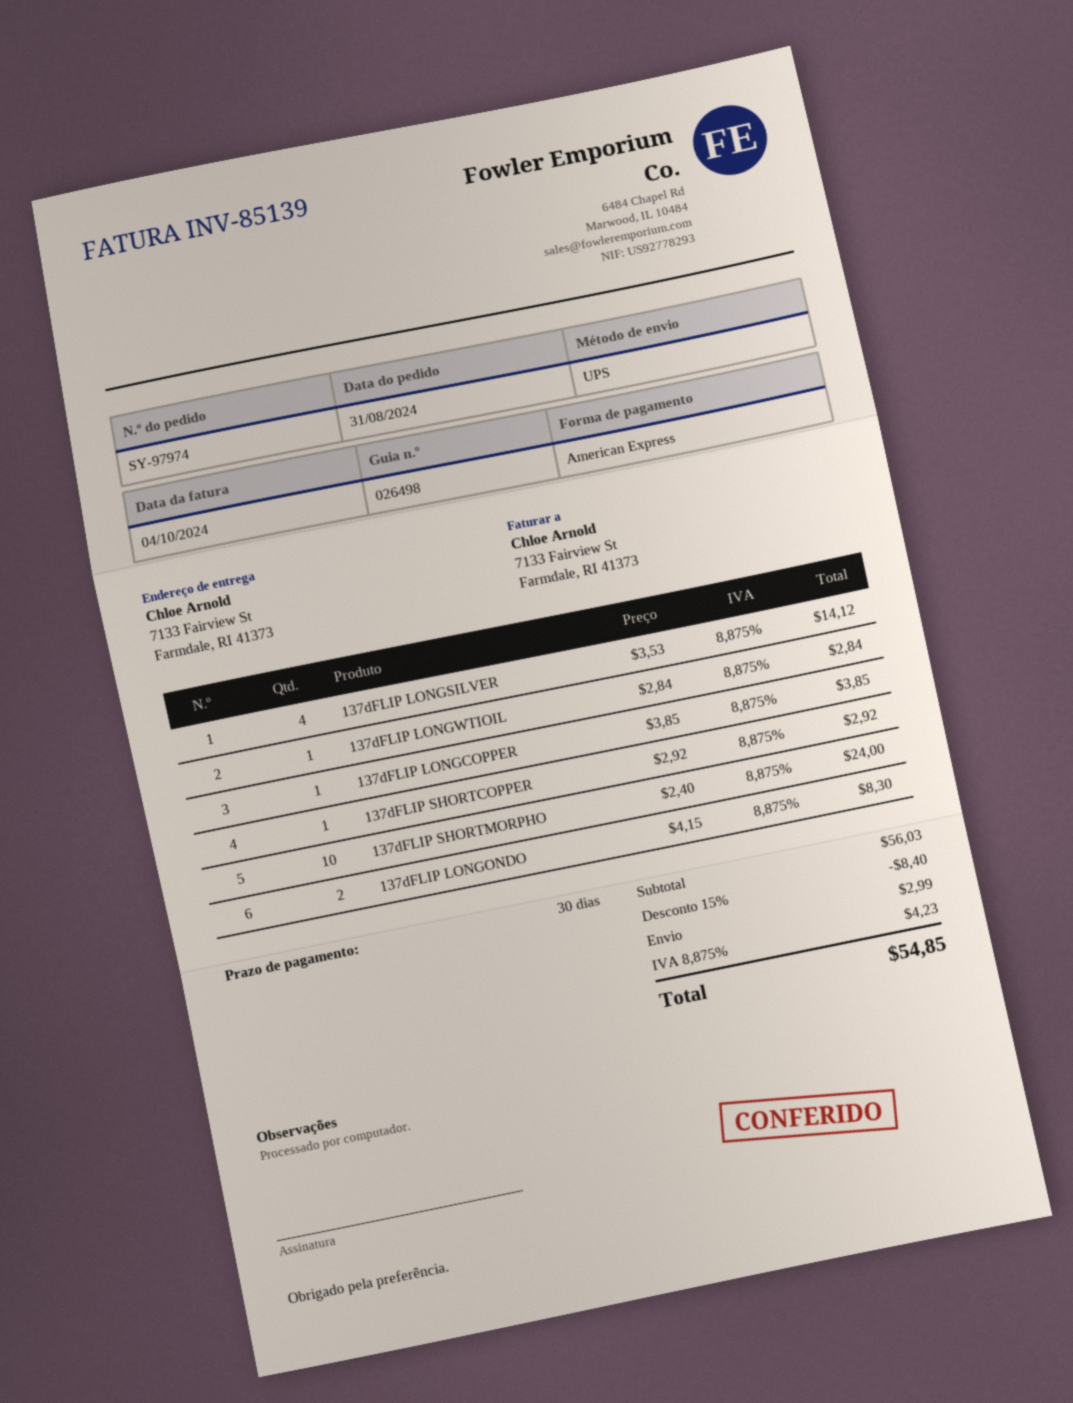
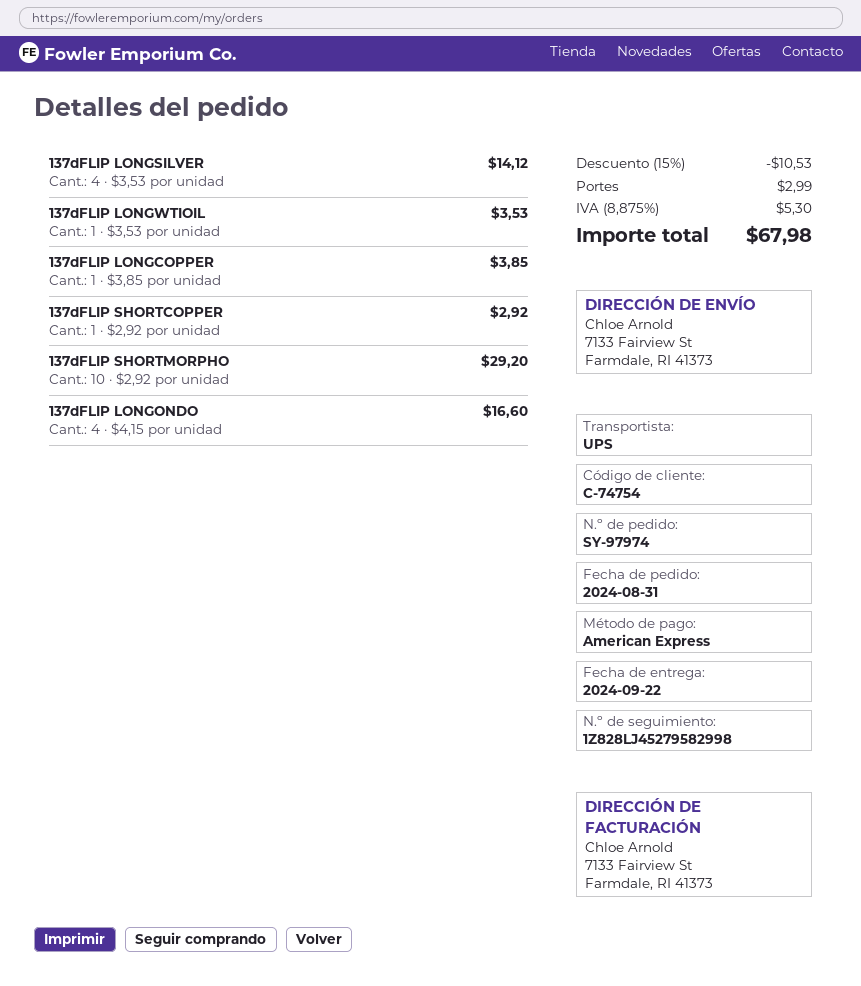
137dFLIP LONGWTIOIL: 1 x 2.84 = 2.84 -> 1 x 3.53 = 3.53
137dFLIP SHORTMORPHO: 10 x 2.40 = 24.00 -> 10 x 2.92 = 29.20
137dFLIP LONGONDO: 2 x 4.15 = 8.30 -> 4 x 4.15 = 16.60
discount: 15% = 8.40 -> 15% = 10.53
tax: 8.875% = 4.23 -> 8.875% = 5.30
total: 54.85 -> 67.98

